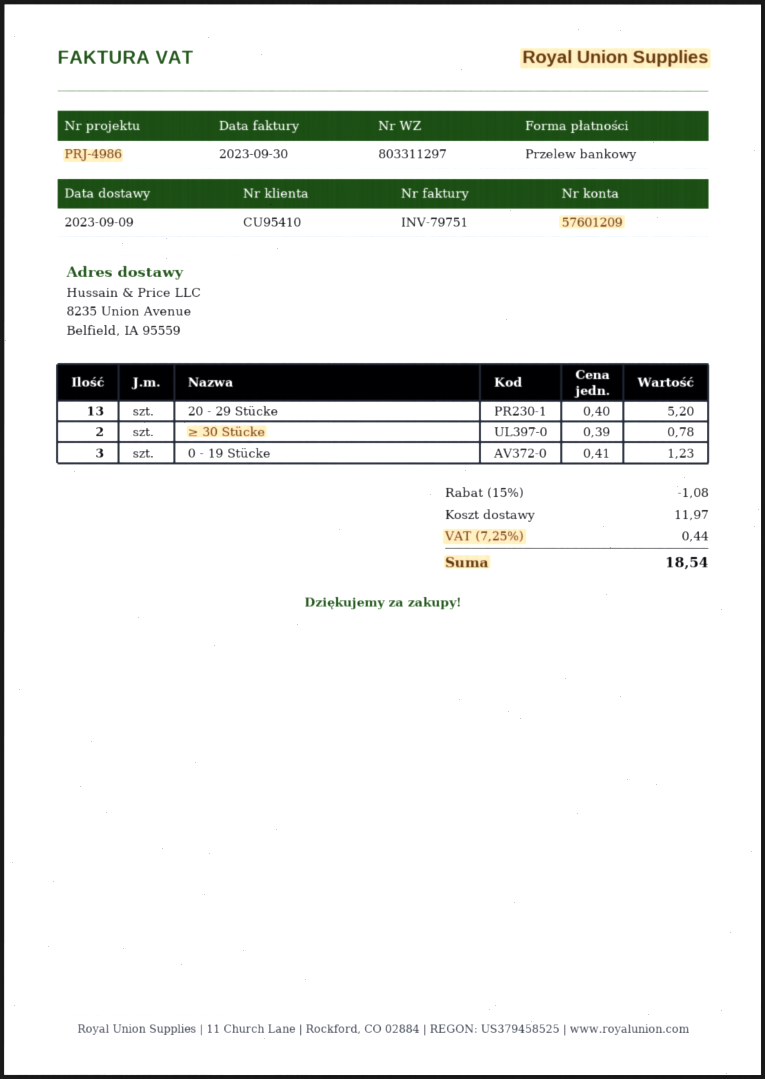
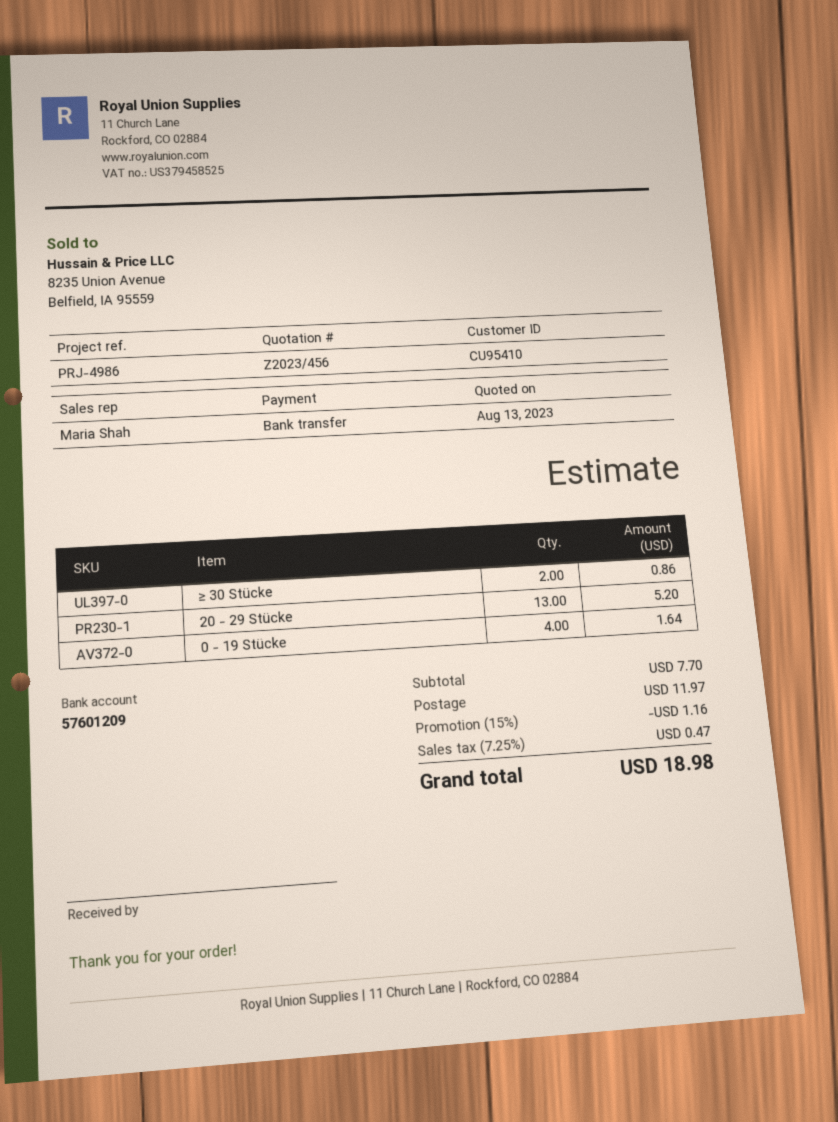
≥ 30 Stücke: 2 for 0.78 -> 2 for 0.86
0 - 19 Stücke: 3 for 1.23 -> 4 for 1.64
discount: 15% = 1.08 -> 15% = 1.16
tax: 7.25% = 0.44 -> 7.25% = 0.47
total: 18.54 -> 18.98

